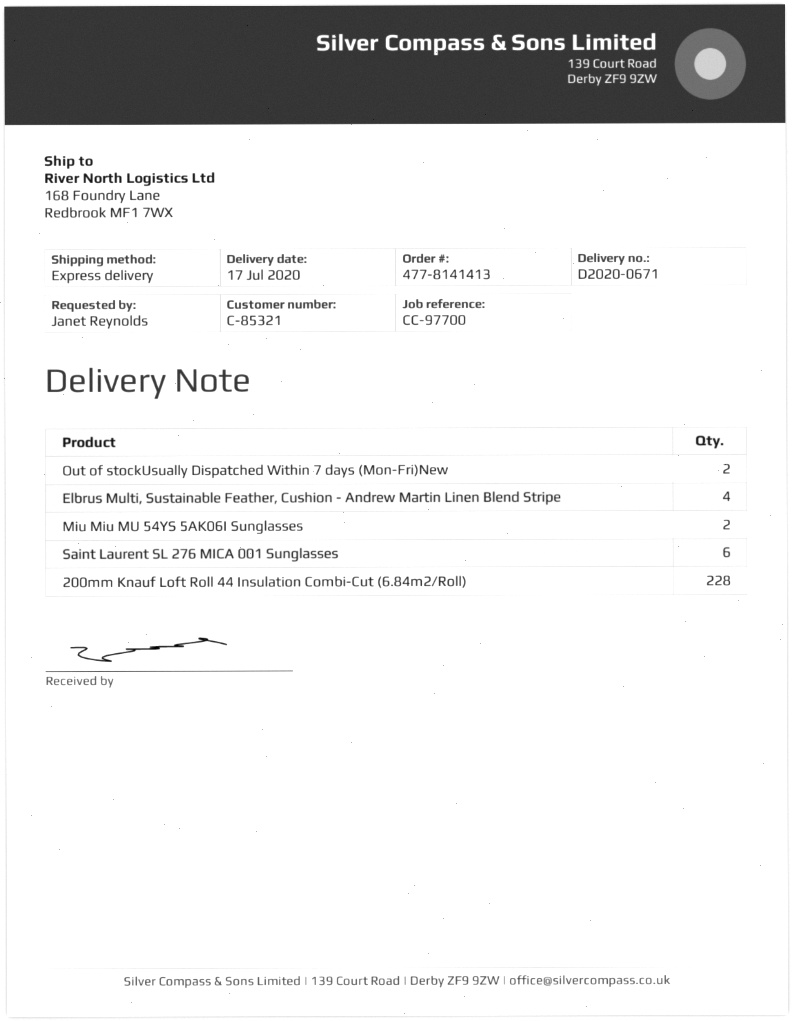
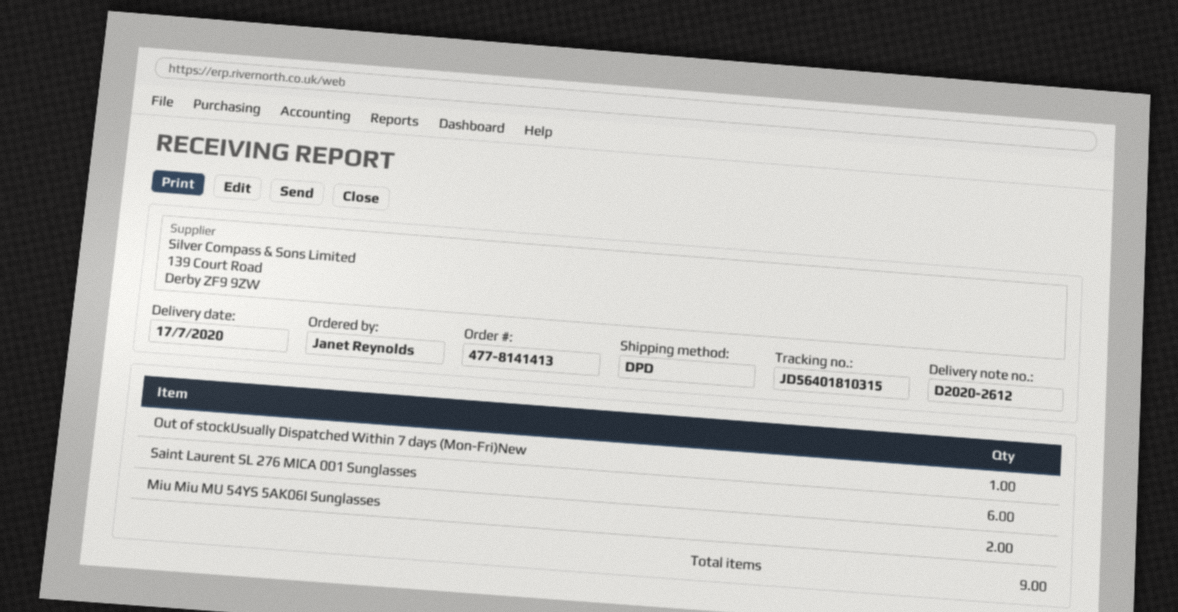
delivery note number: D2020-0671 -> D2020-2612
shipping method: express -> DPD
Out of stockUsually Dispatched Within 7 days (Mon-Fri)New: 2 -> 1
Elbrus Multi, Sustainable Feather, Cushion - Andrew Martin Linen Blend Stripe: 4 -> none
200mm Knauf Loft Roll 44 Insulation Combi-Cut (6.84m2/Roll): 228 -> none

